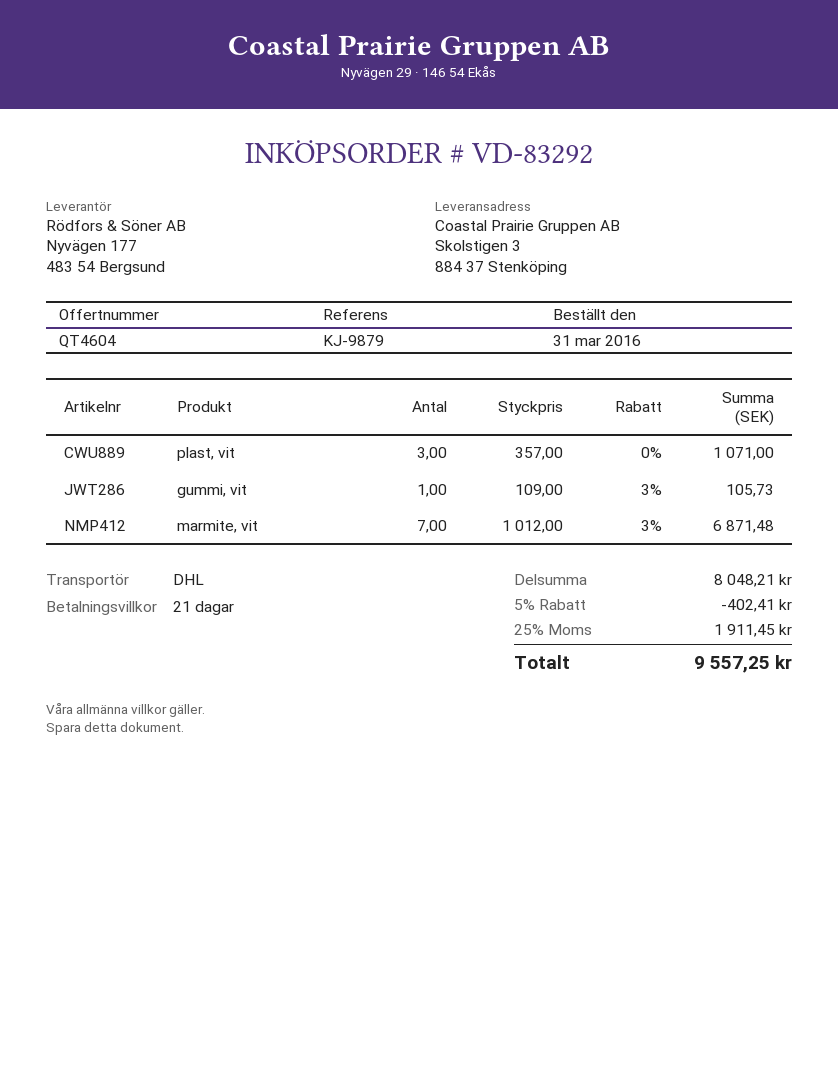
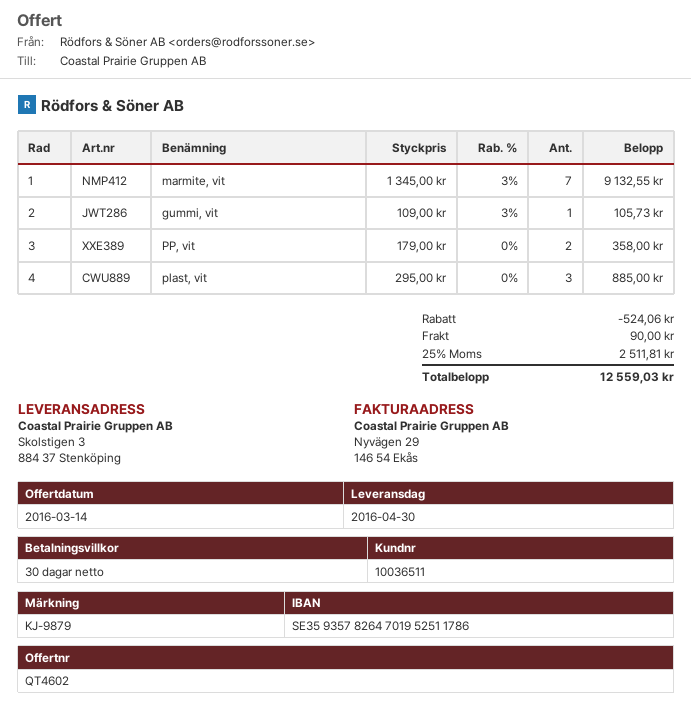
quote number: QT4604 -> QT4602
payment terms: 21 days -> 30 days
plast, vit: 3 x 357.00 = 1071.00 -> 3 x 295.00 = 885.00
marmite, vit: 7 x 1012.00 - 3% = 6871.48 -> 7 x 1345.00 - 3% = 9132.55
PP, vit: none -> 2 x 179.00 = 358.00
discount: 402.41 -> 524.06
shipping: none -> 90.00
tax: 25% = 1911.45 -> 25% = 2511.81
total: 9557.25 -> 12559.03

